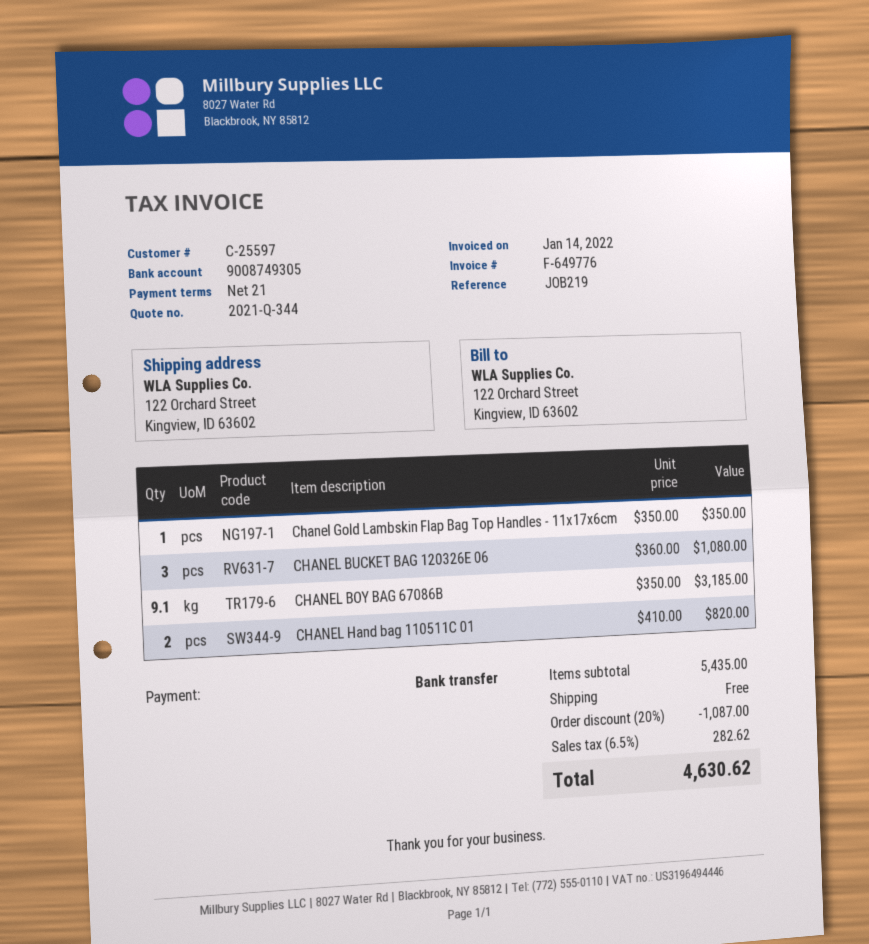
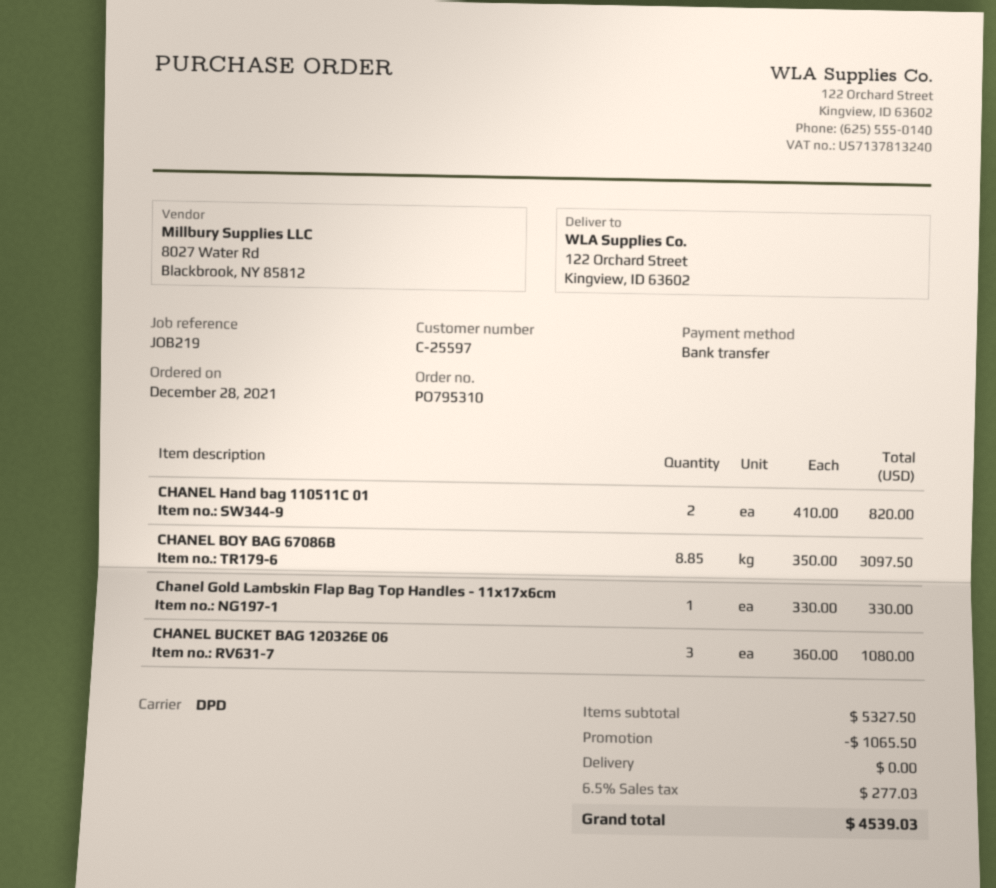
Chanel Gold Lambskin Flap Bag Top Handles - 11x17x6cm: 1 x 350.00 = 350.00 -> 1 x 330.00 = 330.00
CHANEL BOY BAG 67086B: 9.1 x 350.00 = 3185.00 -> 8.85 x 350.00 = 3097.50
subtotal: 5435.00 -> 5327.50
discount: 1087.00 -> 1065.50
tax: 6.5% = 282.62 -> 6.5% = 277.03
total: 4630.62 -> 4539.03

